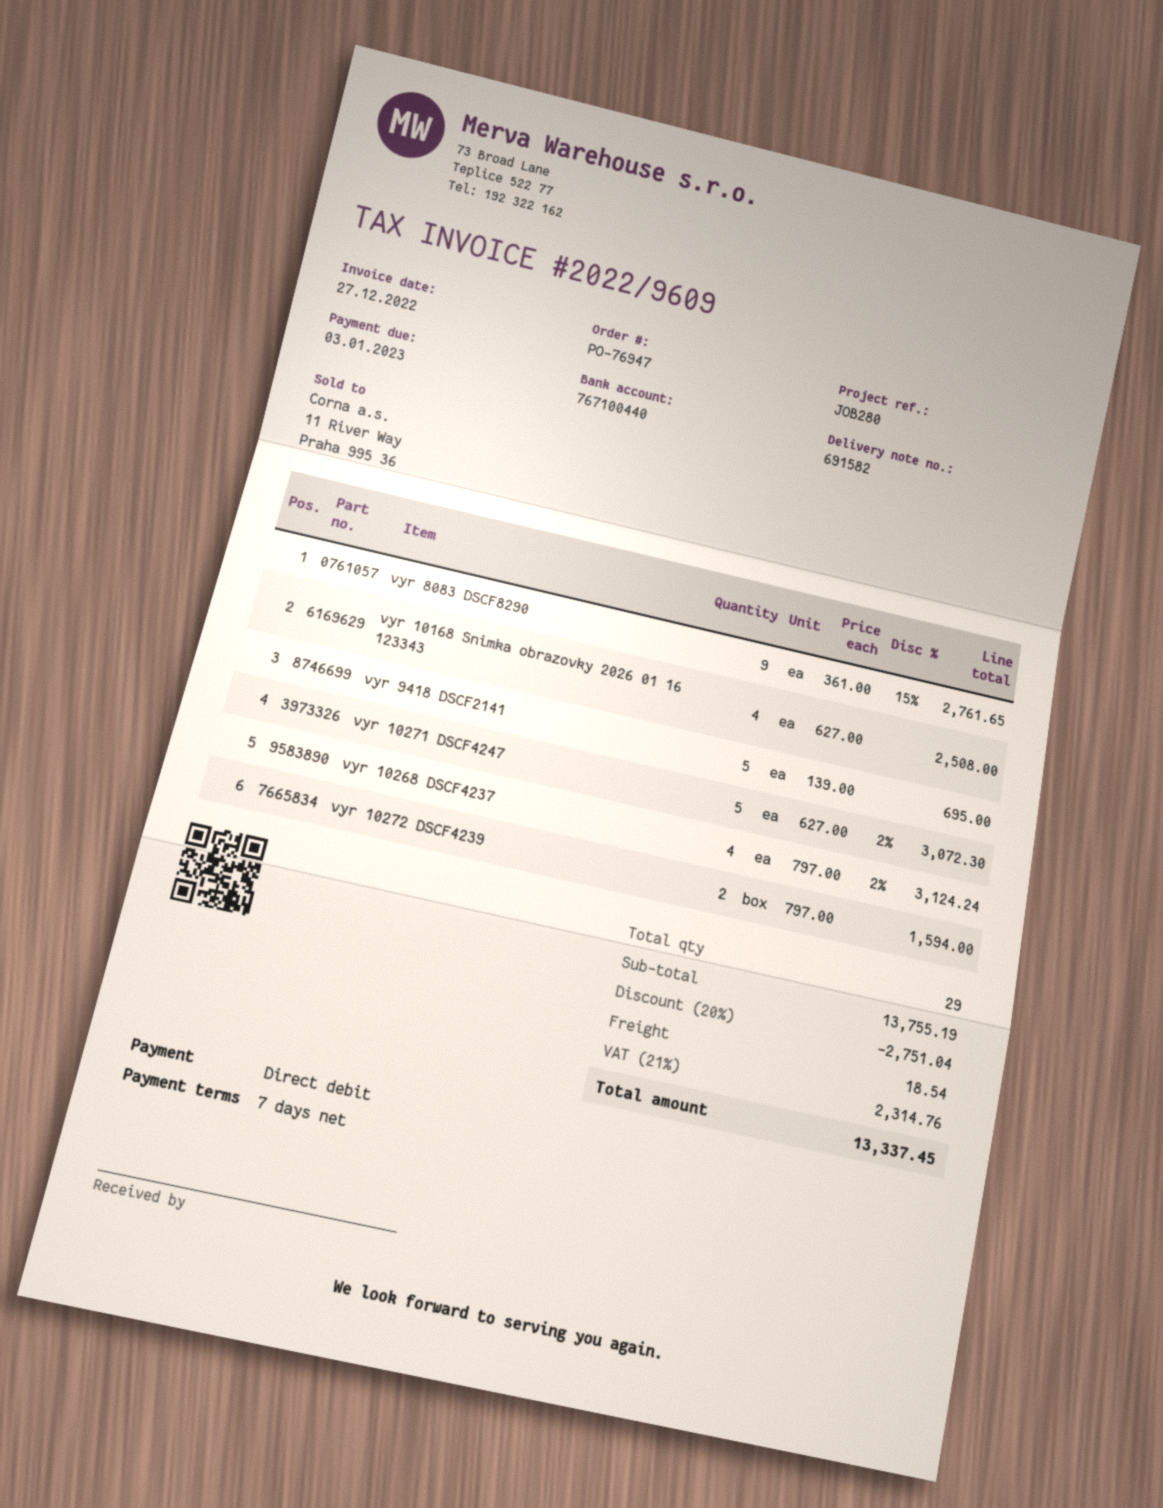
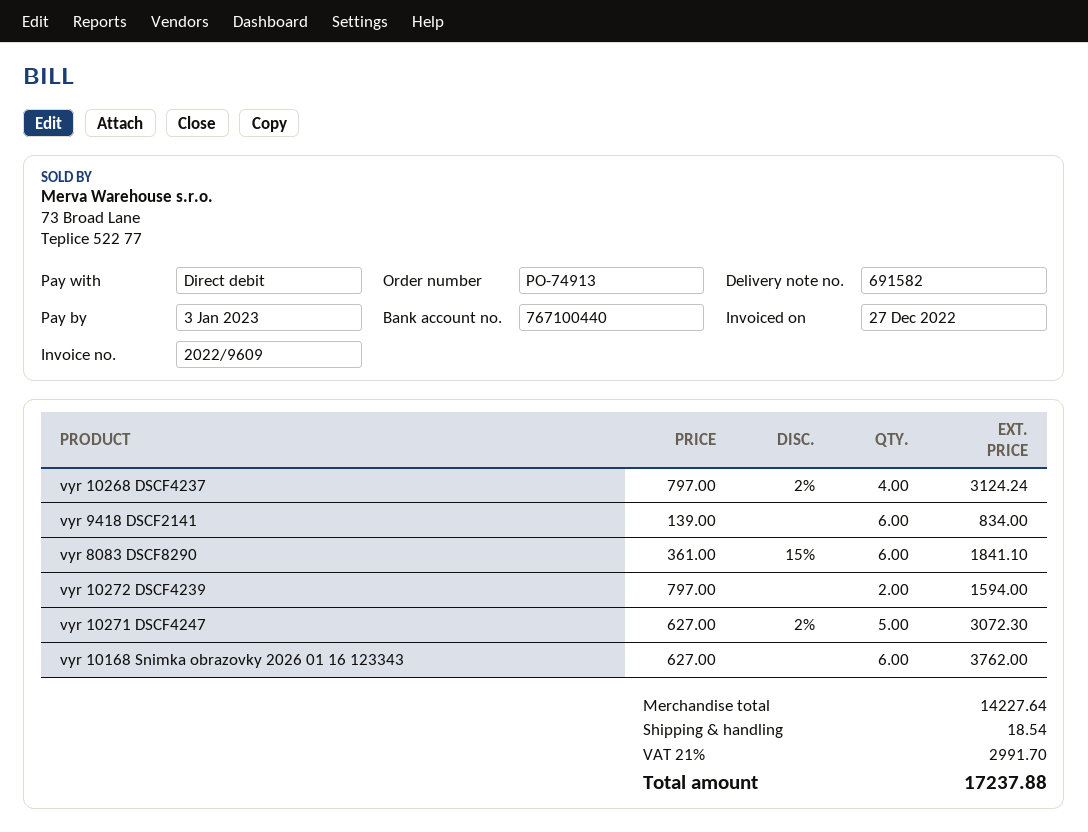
order number: PO-76947 -> PO-74913
vyr 8083 DSCF8290: 9 x 361.00 - 15% = 2761.65 -> 6 x 361.00 - 15% = 1841.10
vyr 10168 Snimka obrazovky 2026 01 16 123343: 4 x 627.00 = 2508.00 -> 6 x 627.00 = 3762.00
vyr 9418 DSCF2141: 5 x 139.00 = 695.00 -> 6 x 139.00 = 834.00
subtotal: 13755.19 -> 14227.64
discount: 20% = 2751.04 -> none
tax: 21% = 2314.76 -> 21% = 2991.70
total: 13337.45 -> 17237.88

